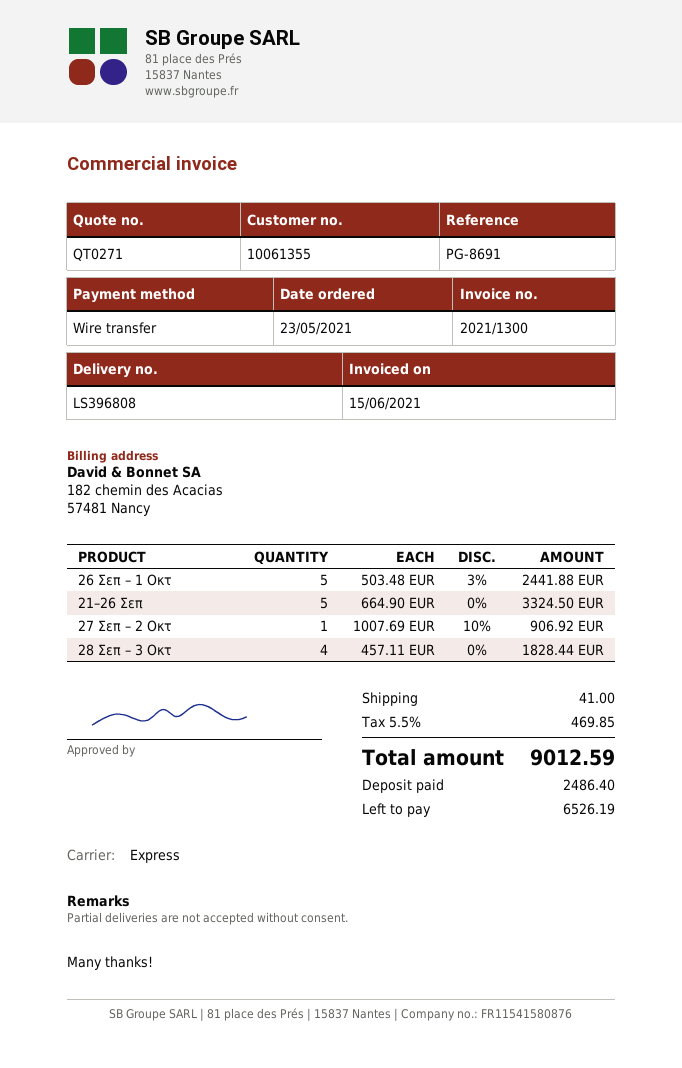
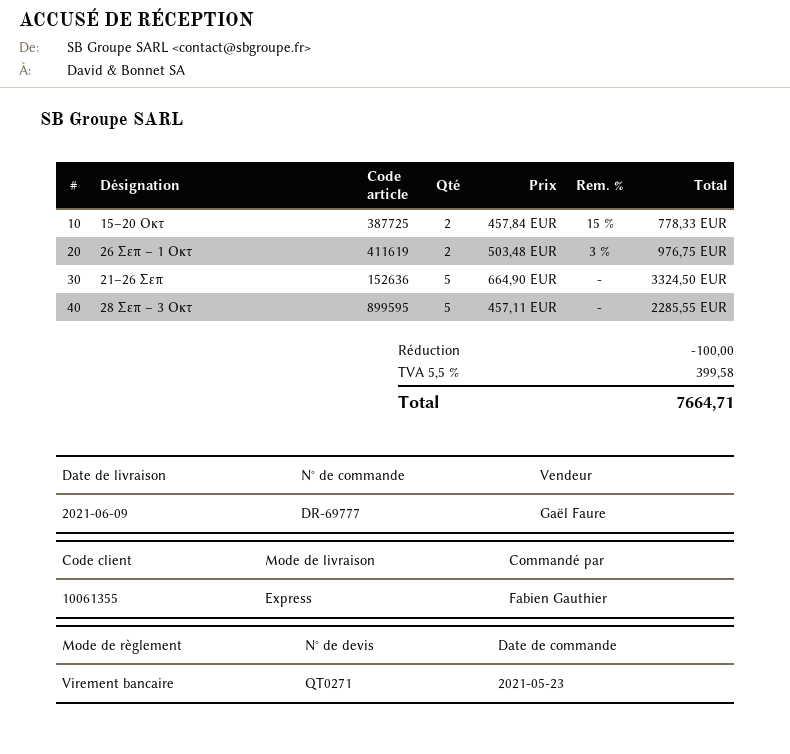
26 Σεπ – 1 Οκτ: 5 x 503.48 - 3% = 2441.88 -> 2 x 503.48 - 3% = 976.75
27 Σεπ – 2 Οκτ: 1 x 1007.69 - 10% = 906.92 -> none
28 Σεπ – 3 Οκτ: 4 x 457.11 = 1828.44 -> 5 x 457.11 = 2285.55
15–20 Οκτ: none -> 2 x 457.84 - 15% = 778.33
discount: none -> 100.00
shipping: 41.00 -> none
tax: 5.5% = 469.85 -> 5.5% = 399.58
total: 9012.59 -> 7664.71

